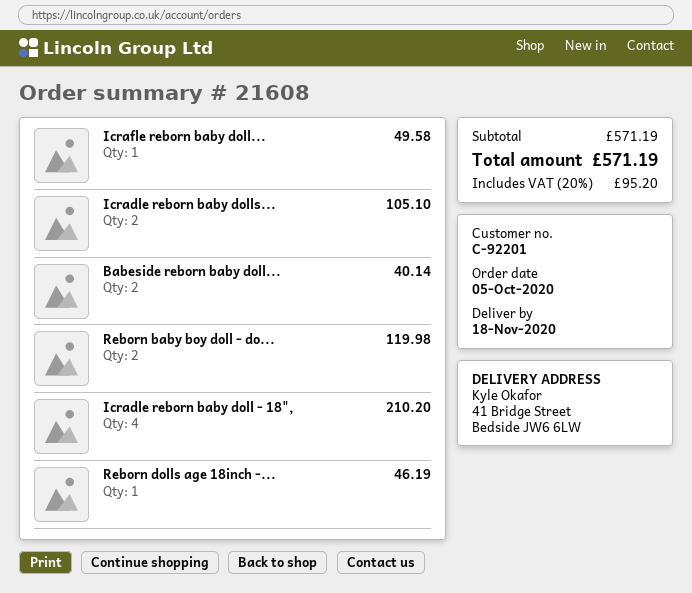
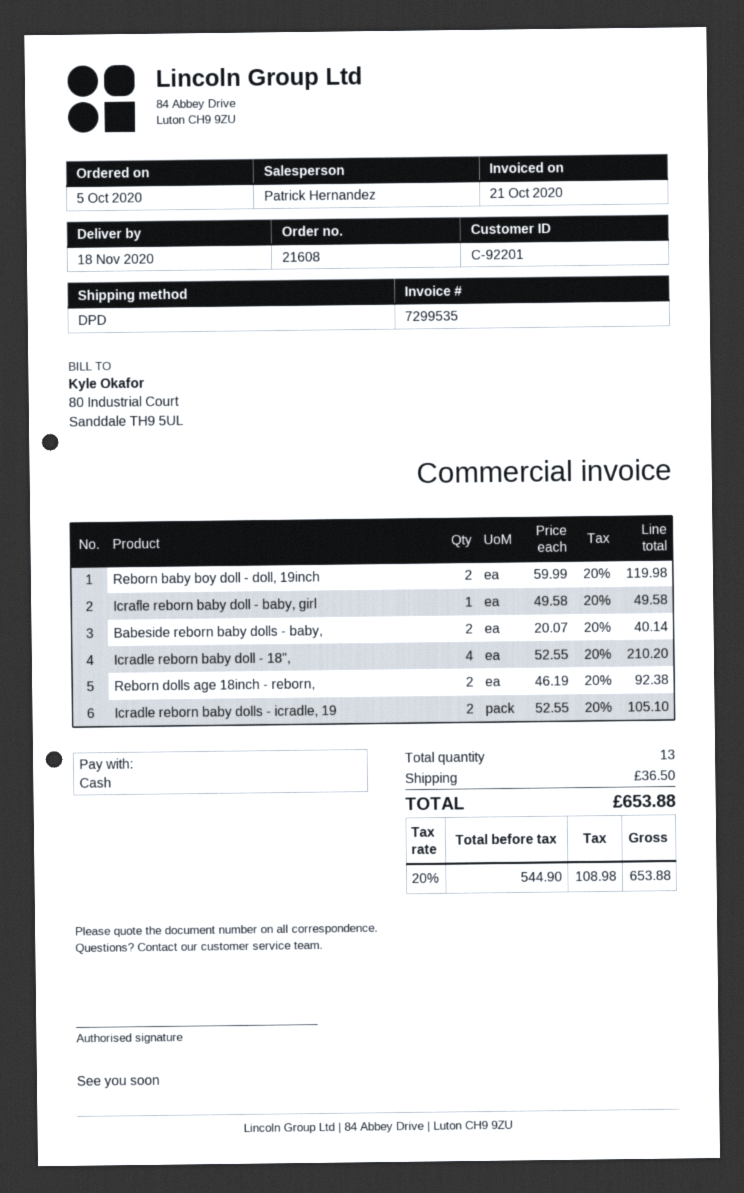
Reborn dolls age 18inch -...: 1 for 46.19 -> 2 for 92.38
shipping: none -> 36.50
tax: 20% = 95.20 -> 20% = 108.98
total: 571.19 -> 653.88

